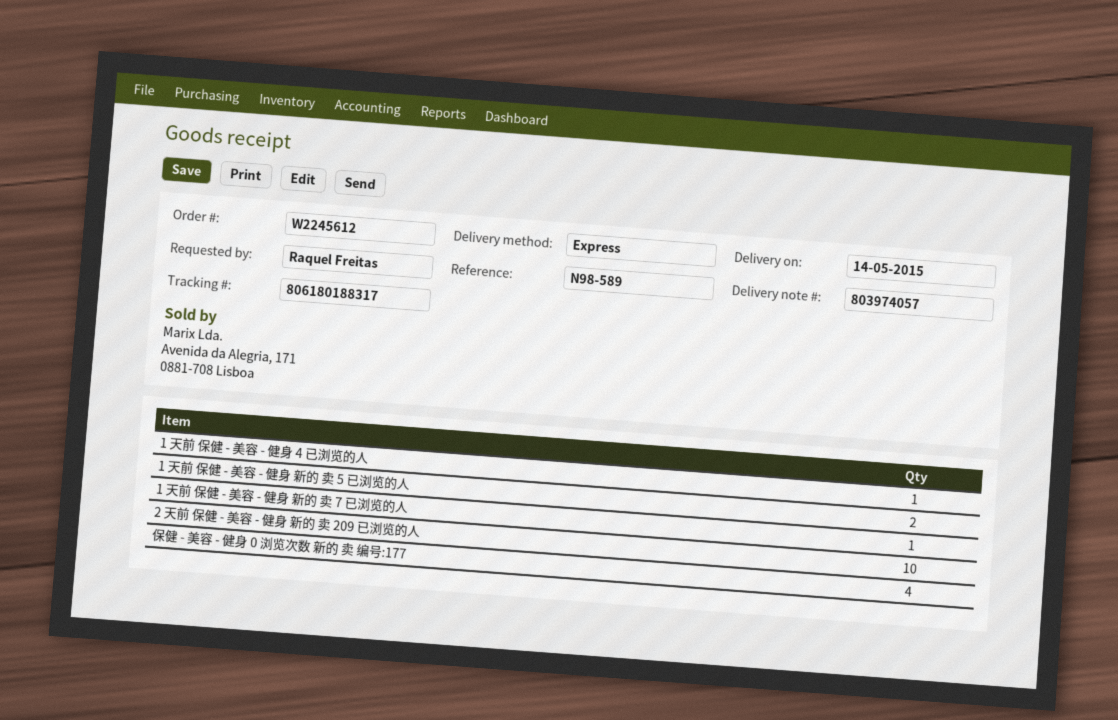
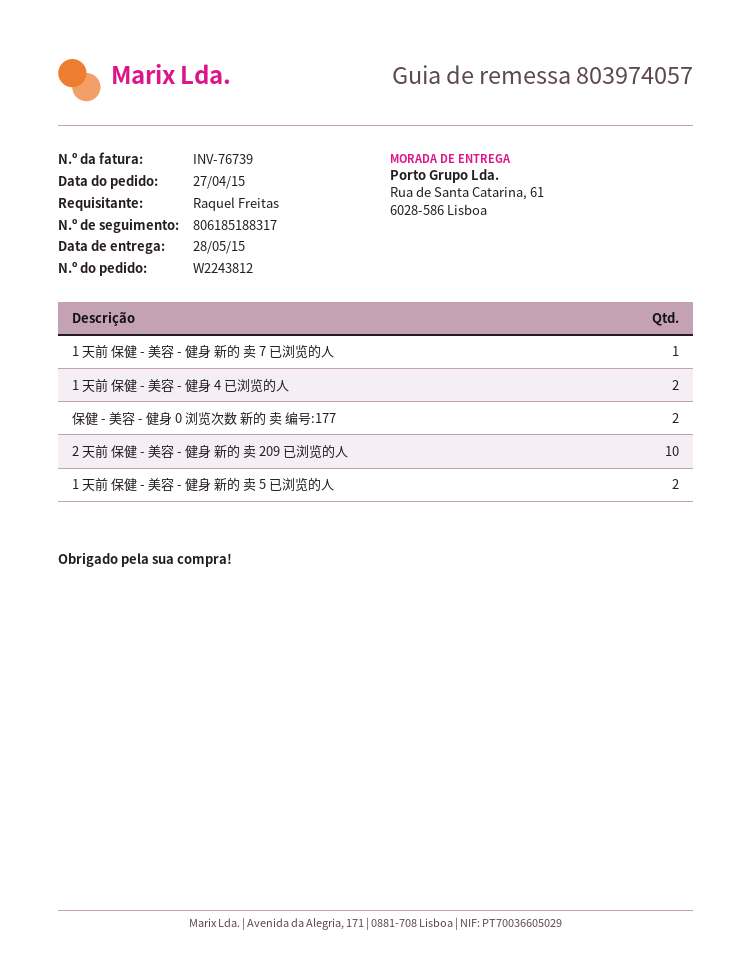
order number: W2245612 -> W2243812
delivery date: 2015-05-14 -> 2015-05-28
tracking number: 806180188317 -> 806185188317
1 天前 保健 - 美容 - 健身 4 已浏览的人: 1 -> 2
保健 - 美容 - 健身 0 浏览次数 新的 卖 编号:177: 4 -> 2

